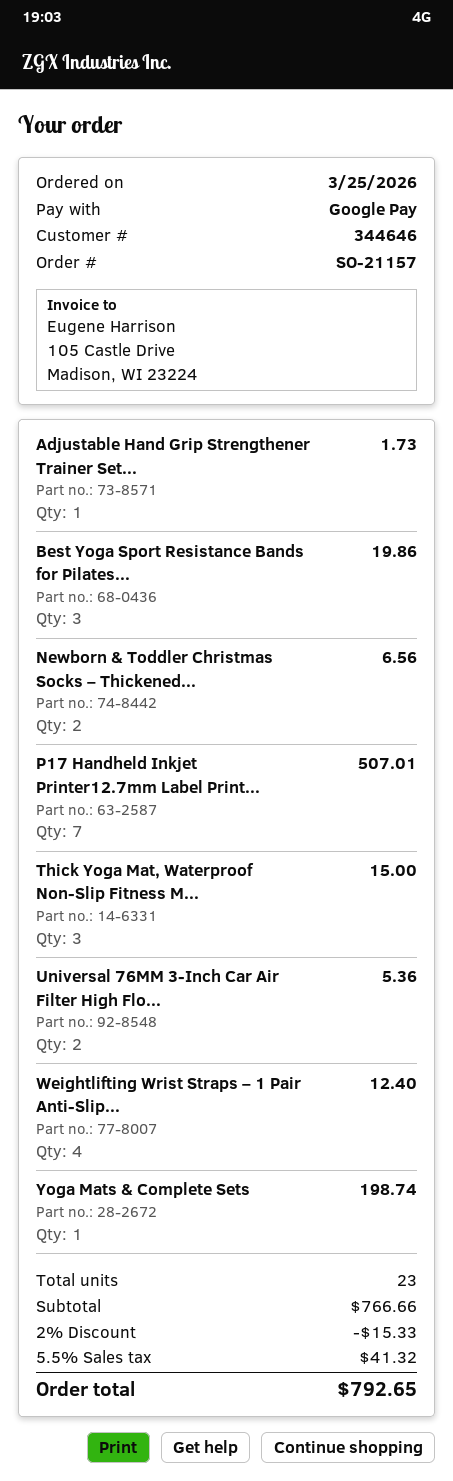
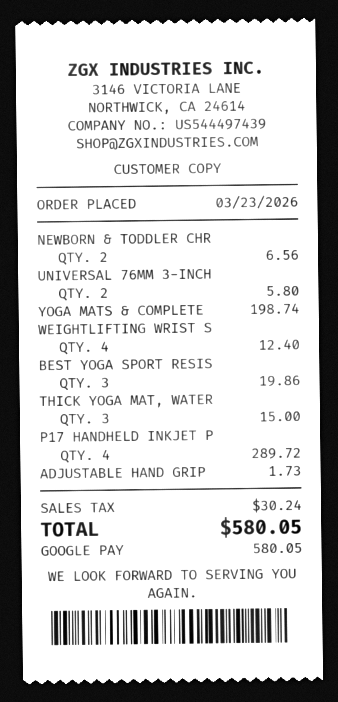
order date: 2026-03-25 -> 2026-03-23
P17 Handheld Inkjet Printer12.7mm Label Print...: 7 for 507.01 -> 4 for 289.72
Universal 76MM 3-Inch Car Air Filter High Flo...: 2 for 5.36 -> 2 for 5.80
discount: 2% = 15.33 -> none
tax: 41.32 -> 30.24
total: 792.65 -> 580.05

